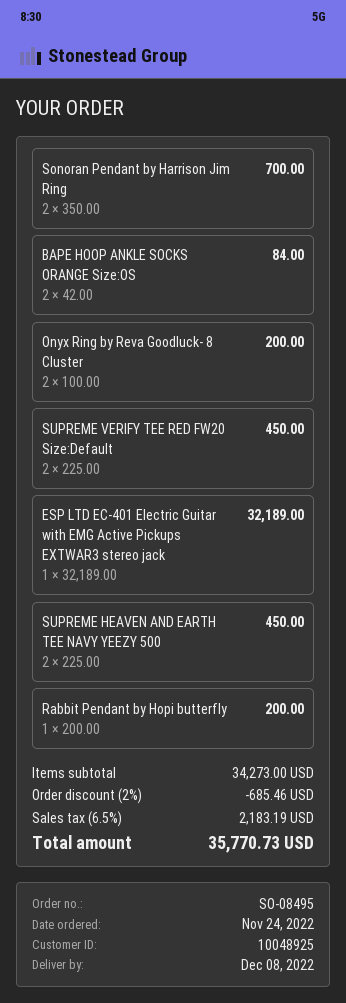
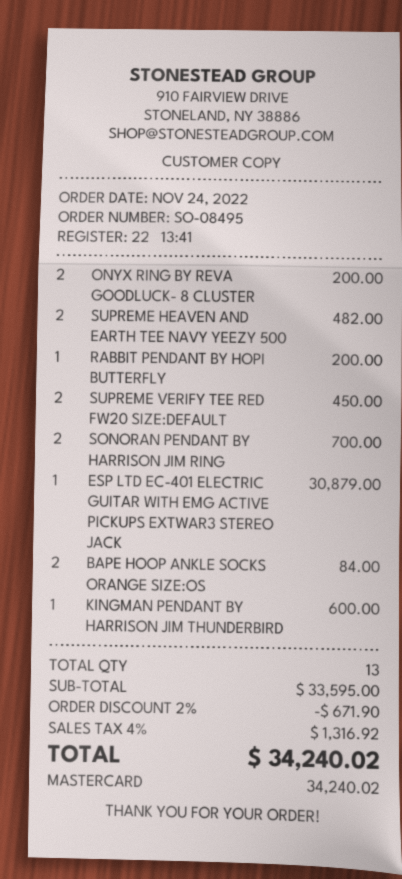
ESP LTD EC-401 Electric Guitar with EMG Active Pickups EXTWAR3 stereo jack: 1 for 32189.00 -> 1 for 30879.00
SUPREME HEAVEN AND EARTH TEE NAVY YEEZY 500: 2 for 450.00 -> 2 for 482.00
KINGMAN PENDANT BY HARRISON JIM THUNDERBIRD: none -> 1 for 600.00
subtotal: 34273.00 -> 33595.00
discount: 2% = 685.46 -> 2% = 671.90
tax: 6.5% = 2183.19 -> 4% = 1316.92
total: 35770.73 -> 34240.02

